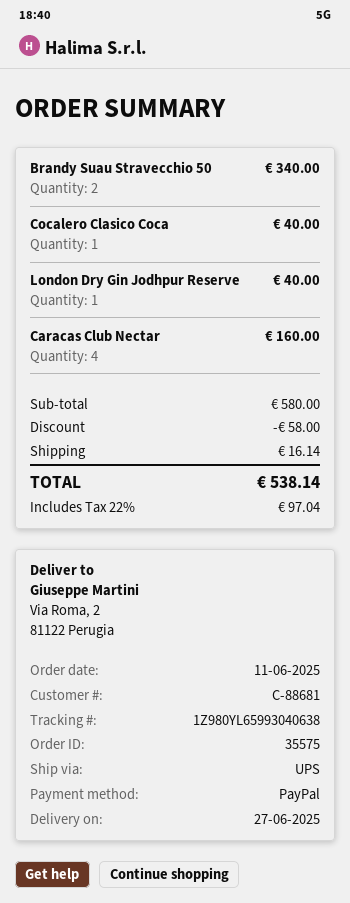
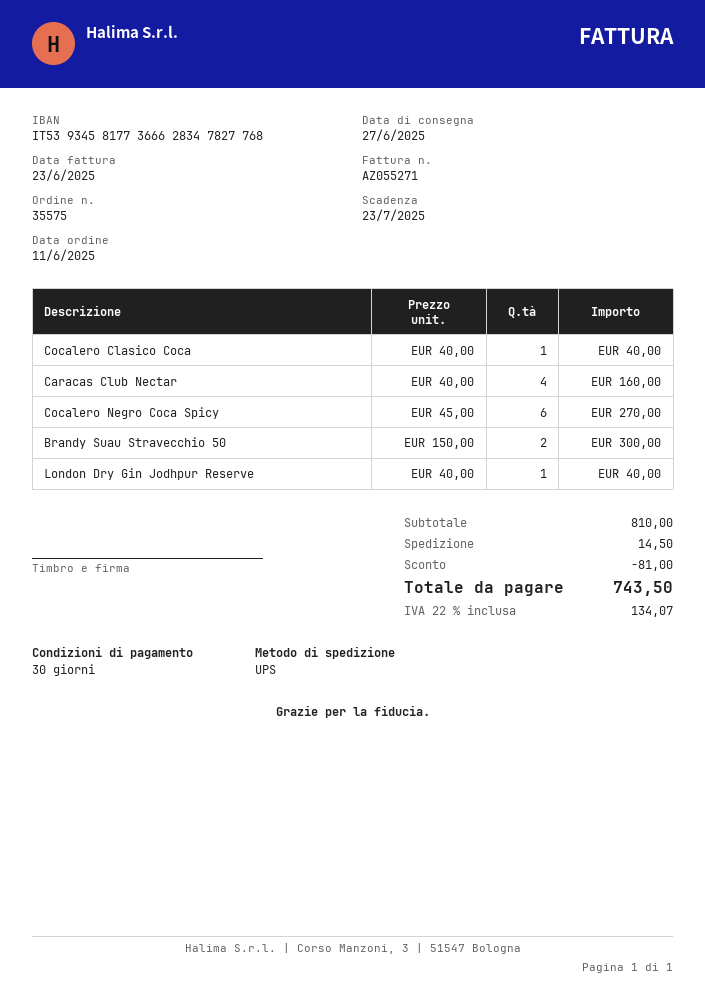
Brandy Suau Stravecchio 50: 2 for 340.00 -> 2 for 300.00
Cocalero Negro Coca Spicy: none -> 6 for 270.00
subtotal: 580.00 -> 810.00
discount: 58.00 -> 81.00
shipping: 16.14 -> 14.50
tax: 22% = 97.04 -> 22% = 134.07
total: 538.14 -> 743.50

